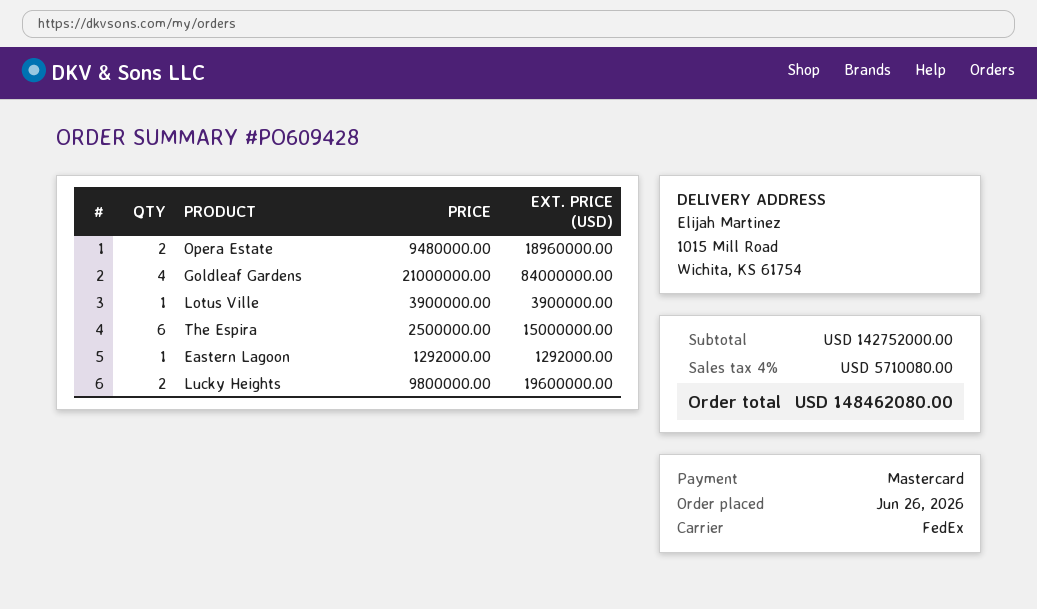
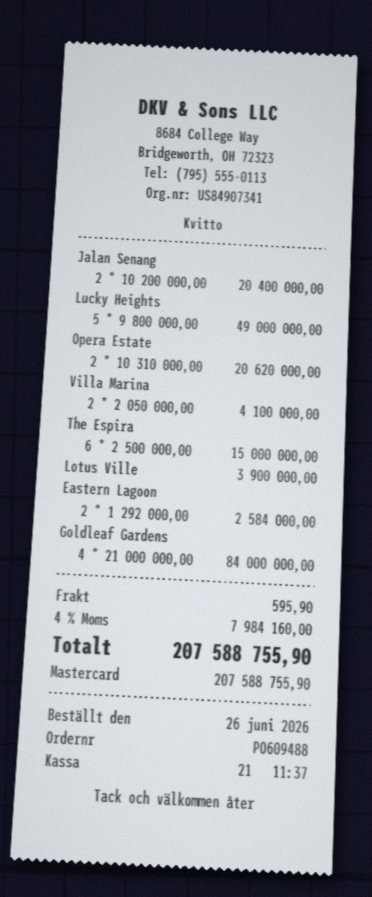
order number: PO609428 -> PO609488
Opera Estate: 2 x 9480000.00 = 18960000.00 -> 2 x 10310000.00 = 20620000.00
Eastern Lagoon: 1 x 1292000.00 = 1292000.00 -> 2 x 1292000.00 = 2584000.00
Lucky Heights: 2 x 9800000.00 = 19600000.00 -> 5 x 9800000.00 = 49000000.00
Jalan Senang: none -> 2 x 10200000.00 = 20400000.00
Villa Marina: none -> 2 x 2050000.00 = 4100000.00
shipping: none -> 595.90
tax: 4% = 5710080.00 -> 4% = 7984160.00
total: 148462080.00 -> 207588755.90

